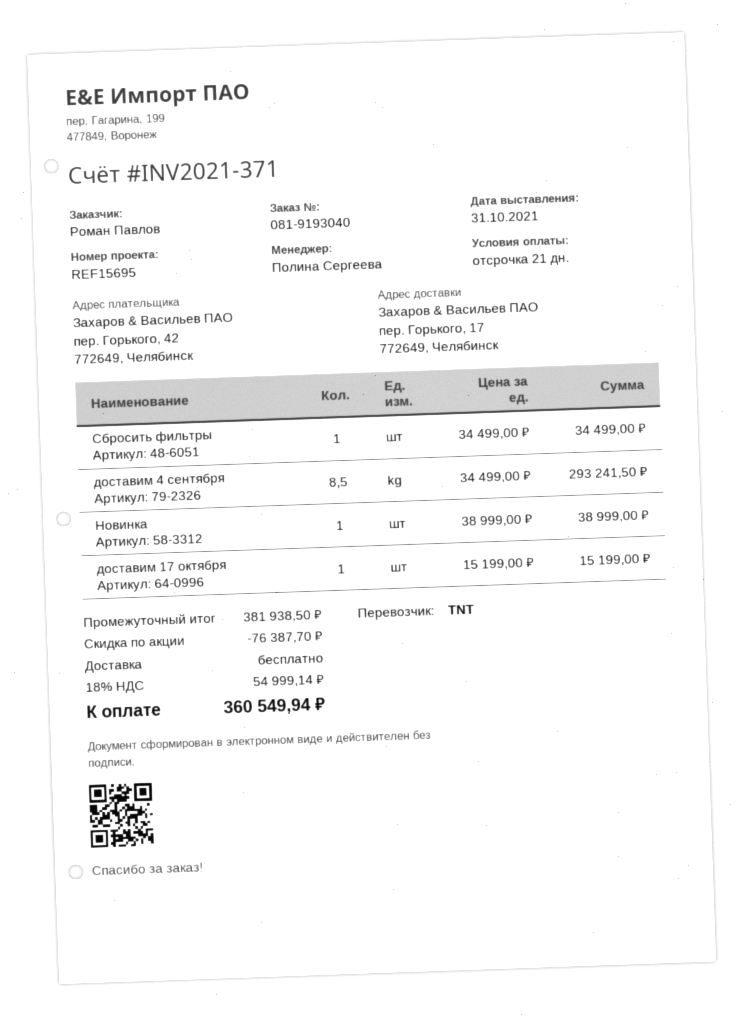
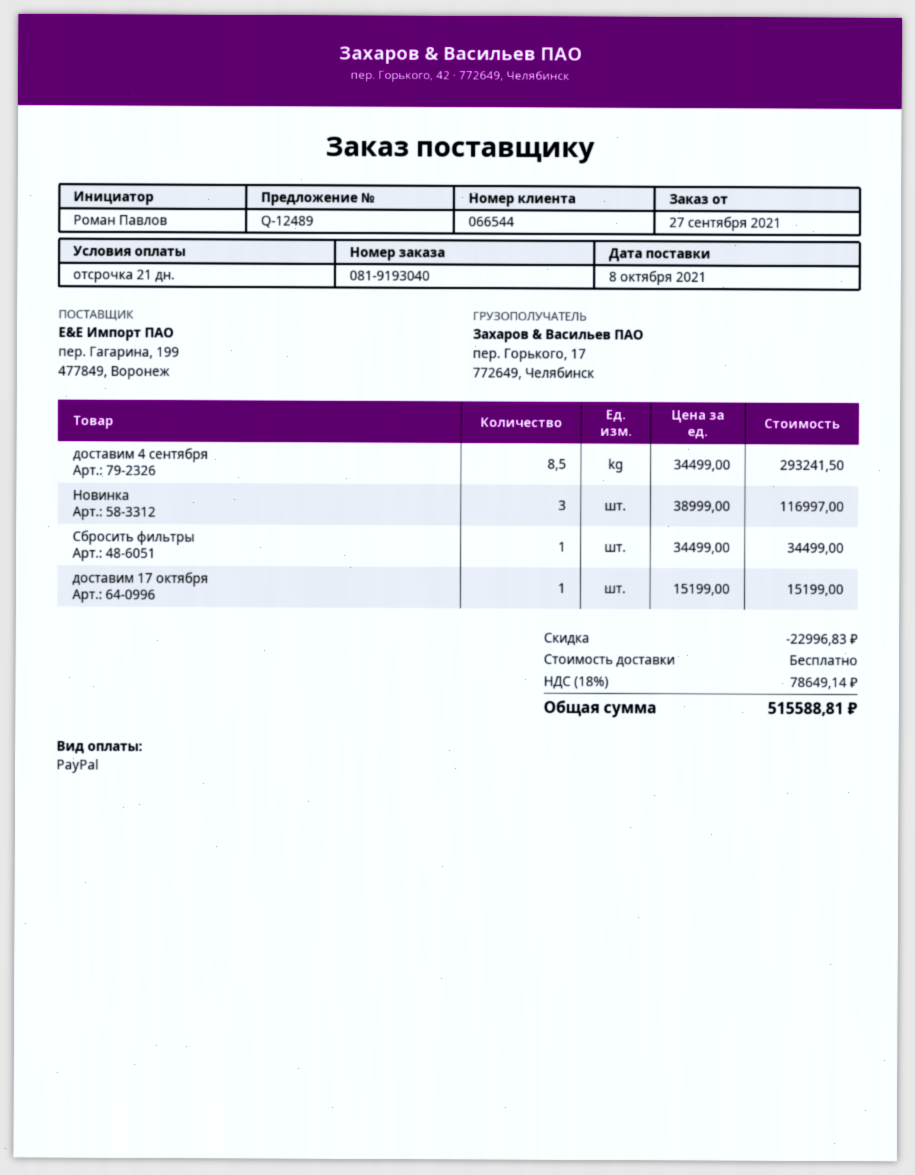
Новинка: 1 x 38999.00 = 38999.00 -> 3 x 38999.00 = 116997.00
discount: 76387.70 -> 22996.83
tax: 18% = 54999.14 -> 18% = 78649.14
total: 360549.94 -> 515588.81

